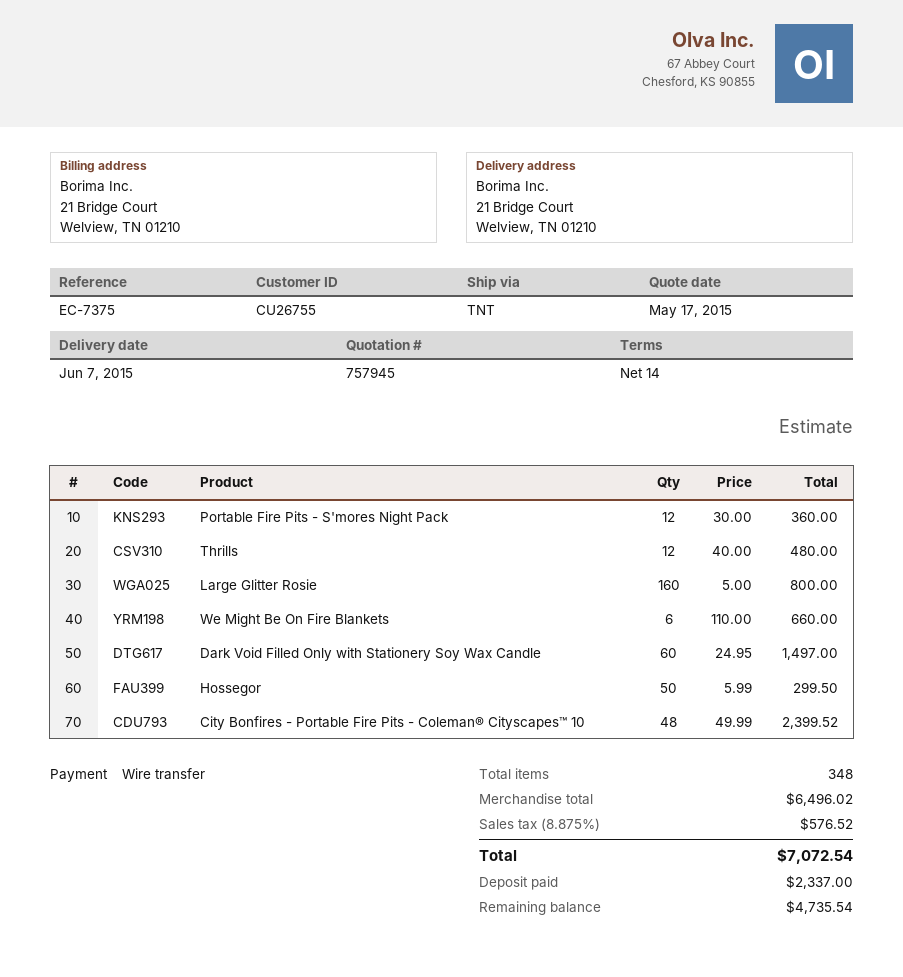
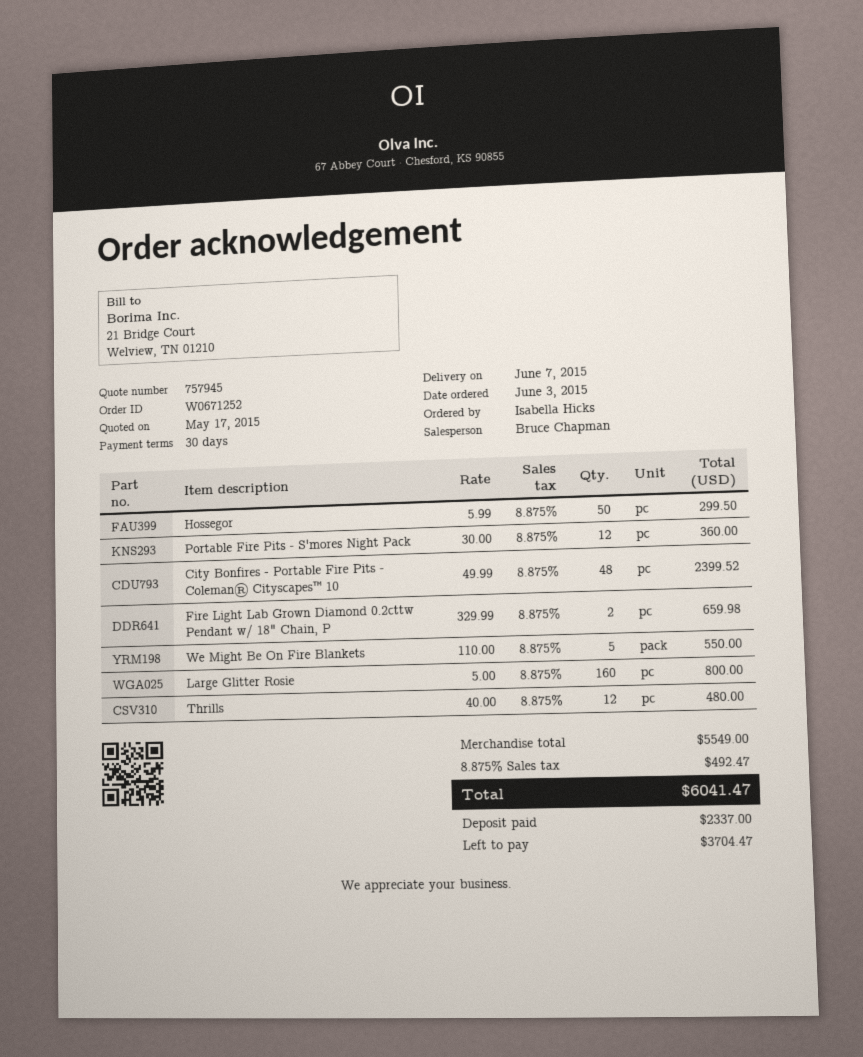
payment terms: 14 days -> 30 days
We Might Be On Fire Blankets: 6 x 110.00 = 660.00 -> 5 x 110.00 = 550.00
Dark Void Filled Only with Stationery Soy Wax Candle: 60 x 24.95 = 1497.00 -> none
Fire Light Lab Grown Diamond 0.2cttw Pendant w/ 18" Chain, P: none -> 2 x 329.99 = 659.98
subtotal: 6496.02 -> 5549.00
tax: 8.875% = 576.52 -> 8.875% = 492.47
total: 7072.54 -> 6041.47
balance: 4735.54 -> 3704.47

